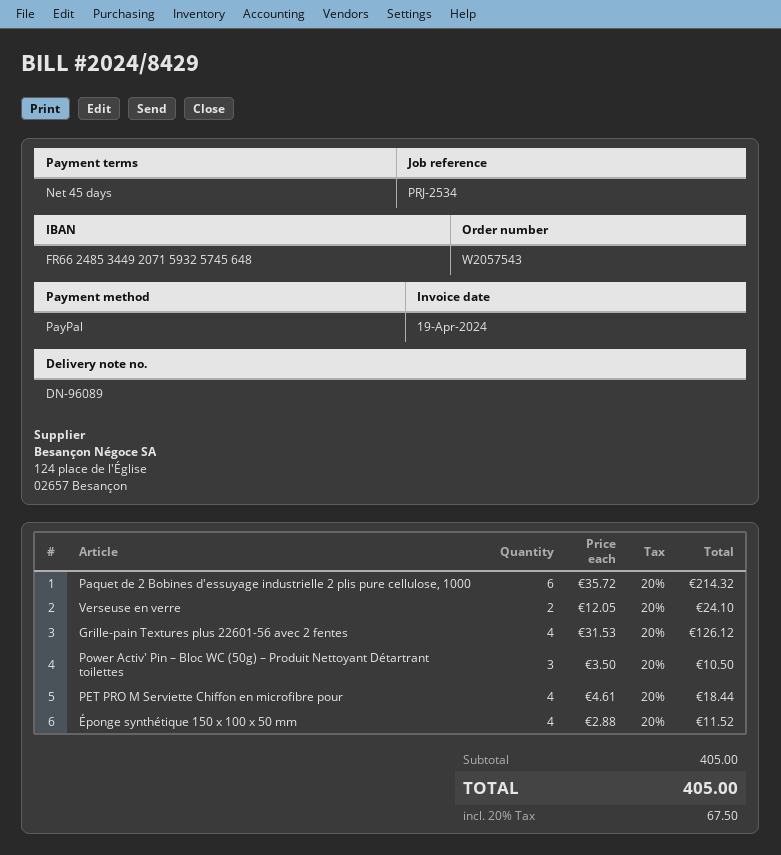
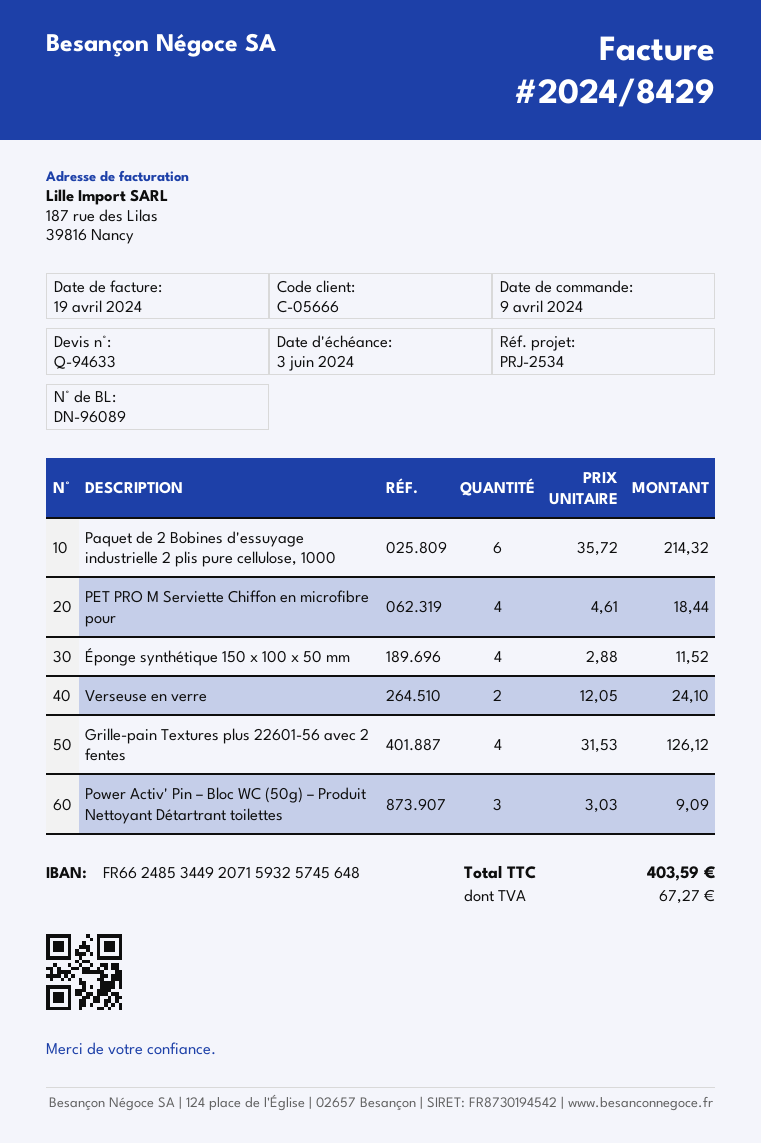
Power Activ' Pin – Bloc WC (50g) – Produit Nettoyant Détartrant toilettes: 3 x 3.50 = 10.50 -> 3 x 3.03 = 9.09
tax: 67.50 -> 67.27
total: 405.00 -> 403.59

